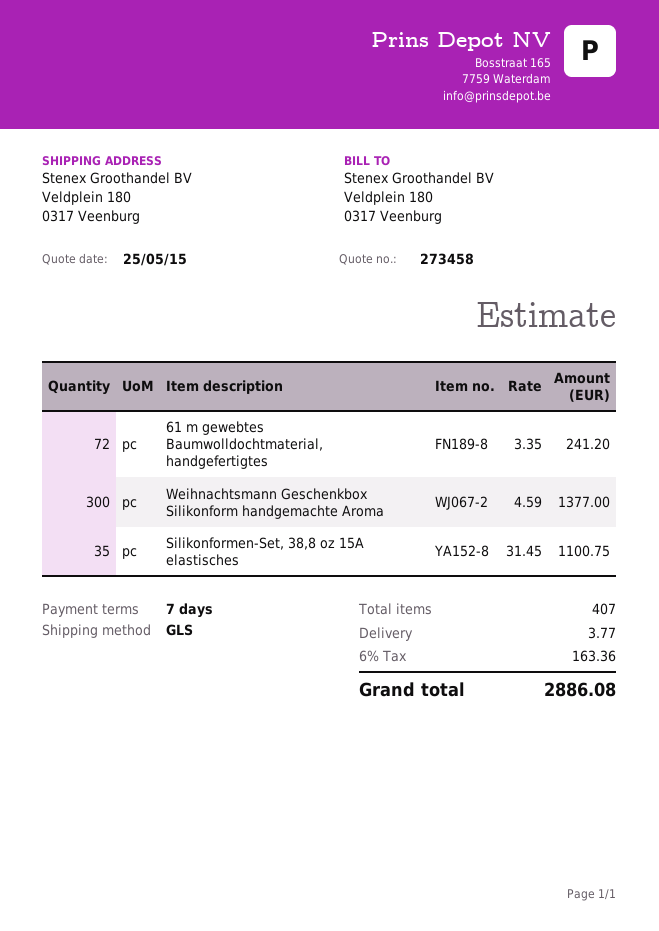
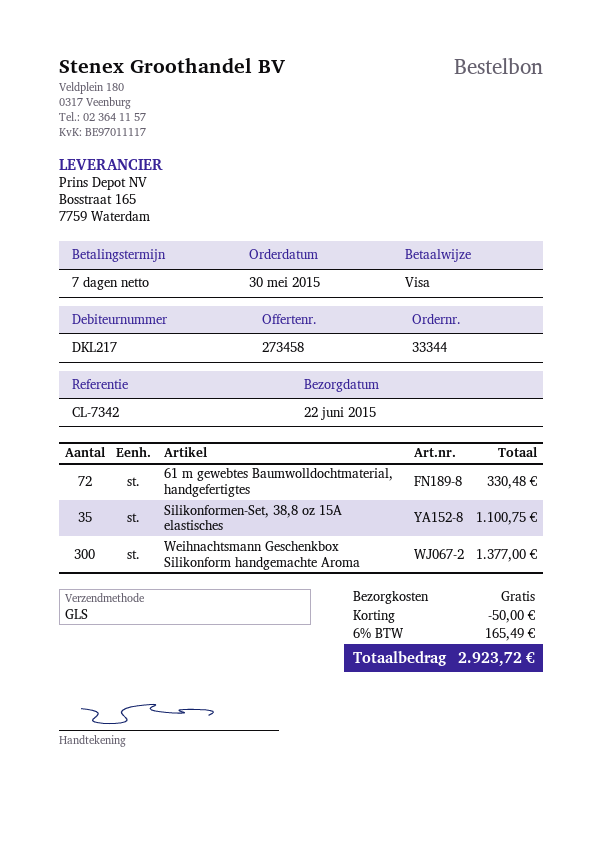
61 m gewebtes Baumwolldochtmaterial, handgefertigtes: 72 for 241.20 -> 72 for 330.48
discount: none -> 50.00
shipping: 3.77 -> 0.00
tax: 6% = 163.36 -> 6% = 165.49
total: 2886.08 -> 2923.72

